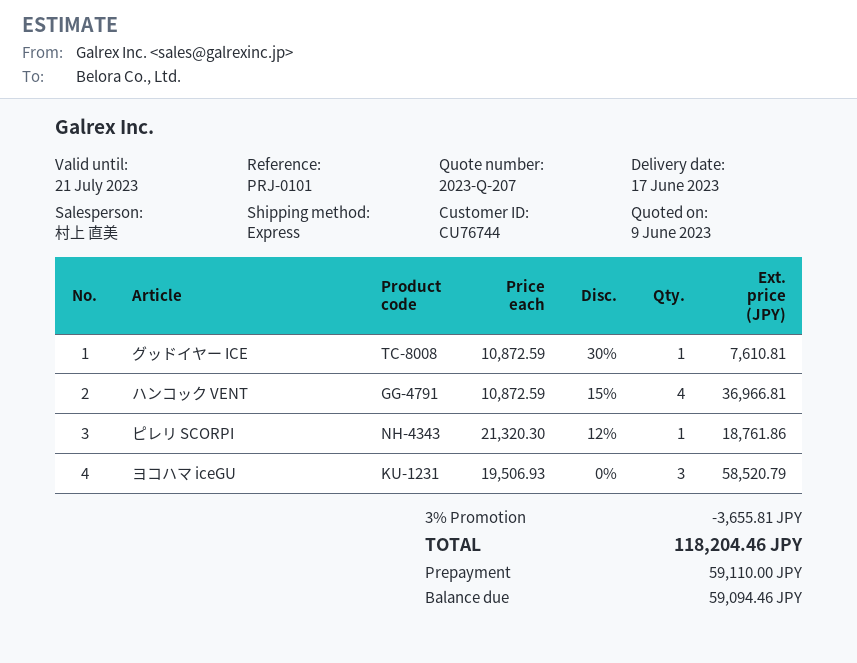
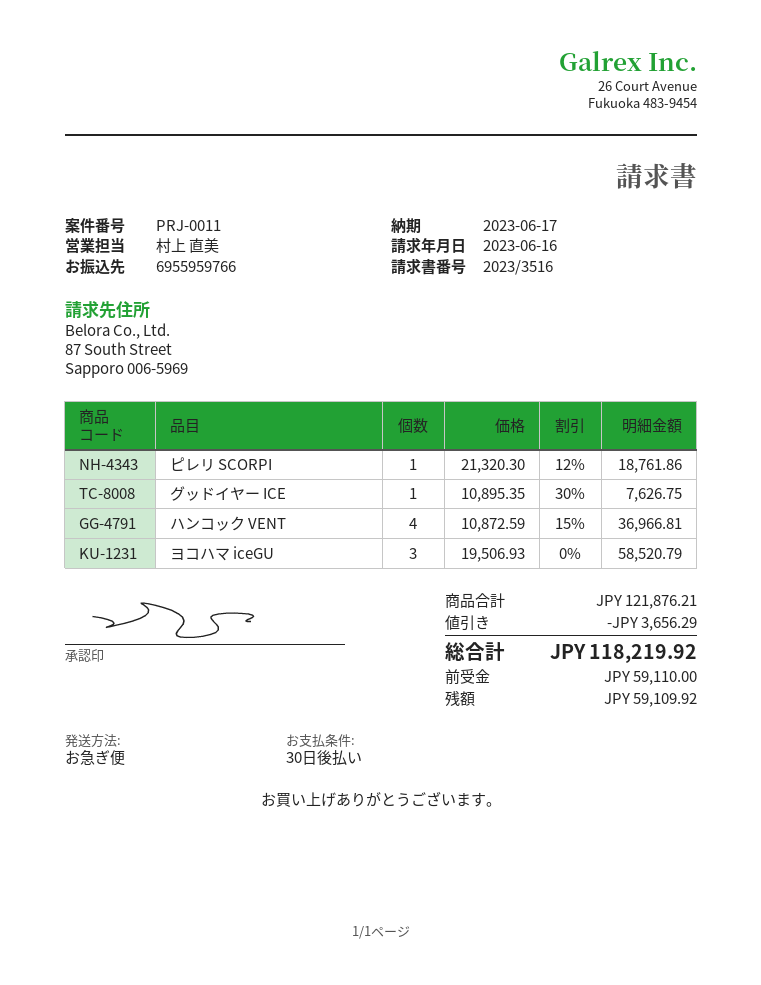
reference: PRJ-0101 -> PRJ-0011
グッドイヤー ICE: 1 x 10872.59 - 30% = 7610.81 -> 1 x 10895.35 - 30% = 7626.75
discount: 3655.81 -> 3656.29
total: 118204.46 -> 118219.92
balance: 59094.46 -> 59109.92

